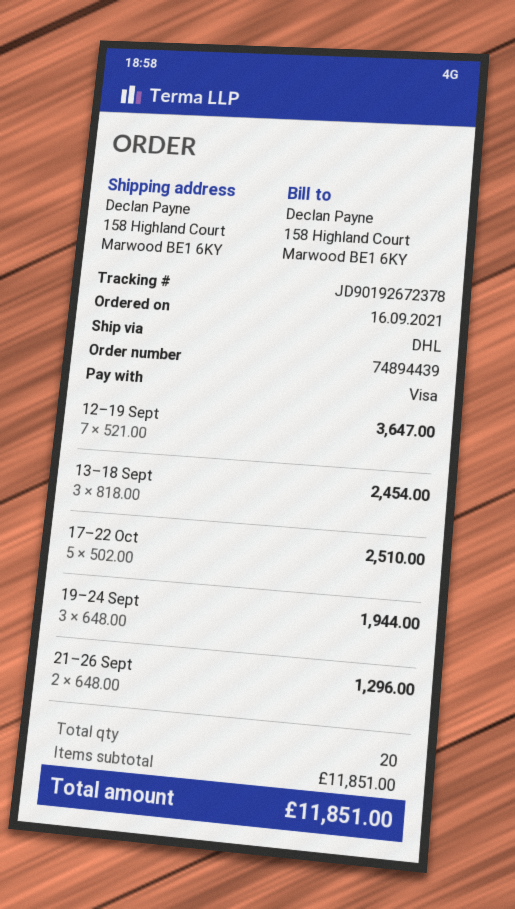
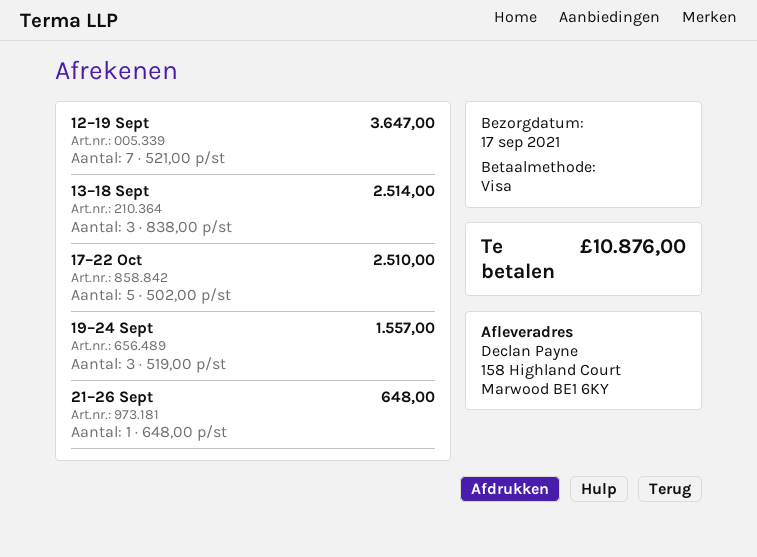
13–18 Sept: 3 x 818.00 = 2454.00 -> 3 x 838.00 = 2514.00
19–24 Sept: 3 x 648.00 = 1944.00 -> 3 x 519.00 = 1557.00
21–26 Sept: 2 x 648.00 = 1296.00 -> 1 x 648.00 = 648.00
total: 11851.00 -> 10876.00

